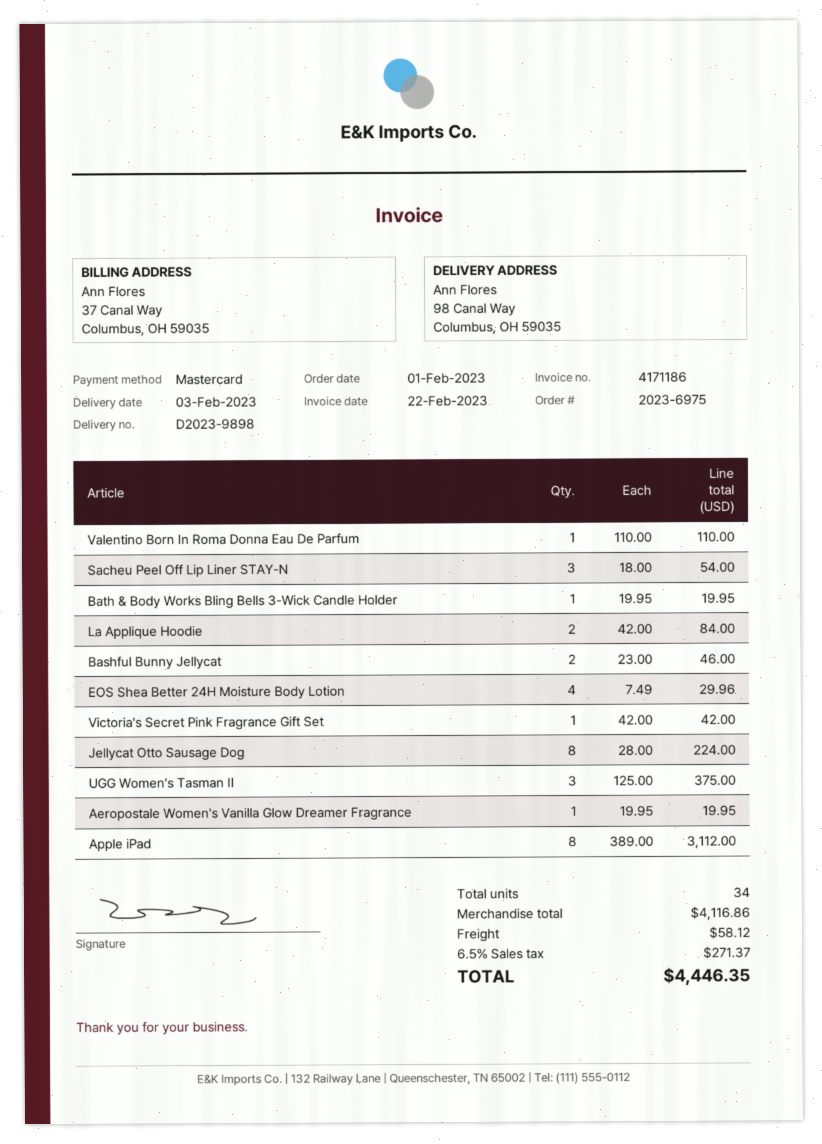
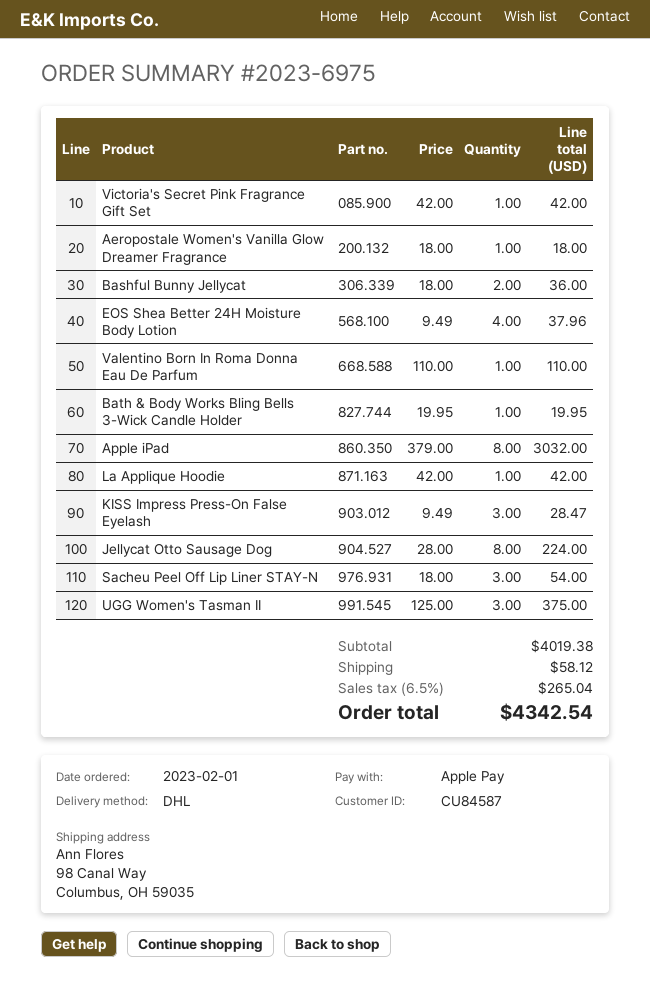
payment method: Mastercard -> Apple Pay
La Applique Hoodie: 2 x 42.00 = 84.00 -> 1 x 42.00 = 42.00
Bashful Bunny Jellycat: 2 x 23.00 = 46.00 -> 2 x 18.00 = 36.00
EOS Shea Better 24H Moisture Body Lotion: 4 x 7.49 = 29.96 -> 4 x 9.49 = 37.96
Aeropostale Women's Vanilla Glow Dreamer Fragrance: 1 x 19.95 = 19.95 -> 1 x 18.00 = 18.00
Apple iPad: 8 x 389.00 = 3112.00 -> 8 x 379.00 = 3032.00
KISS Impress Press-On False Eyelash: none -> 3 x 9.49 = 28.47
subtotal: 4116.86 -> 4019.38
tax: 6.5% = 271.37 -> 6.5% = 265.04
total: 4446.35 -> 4342.54

